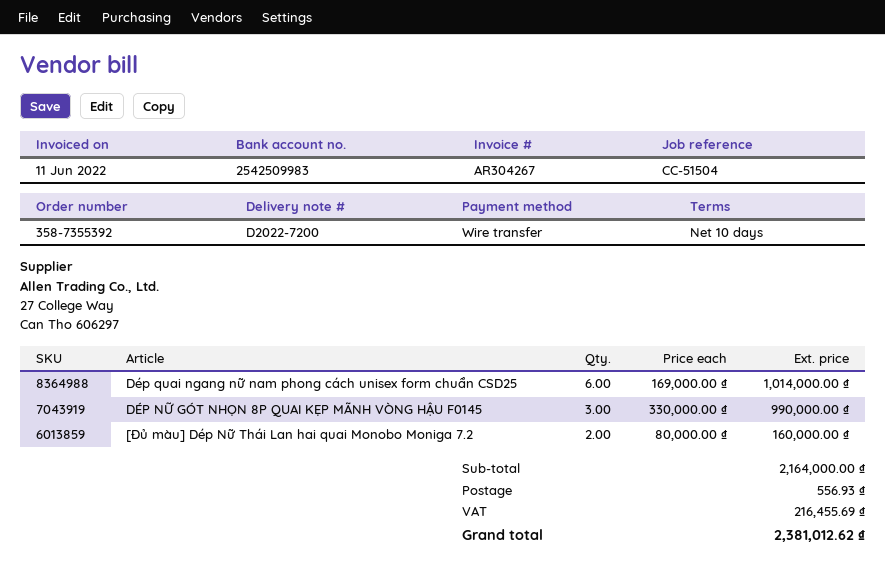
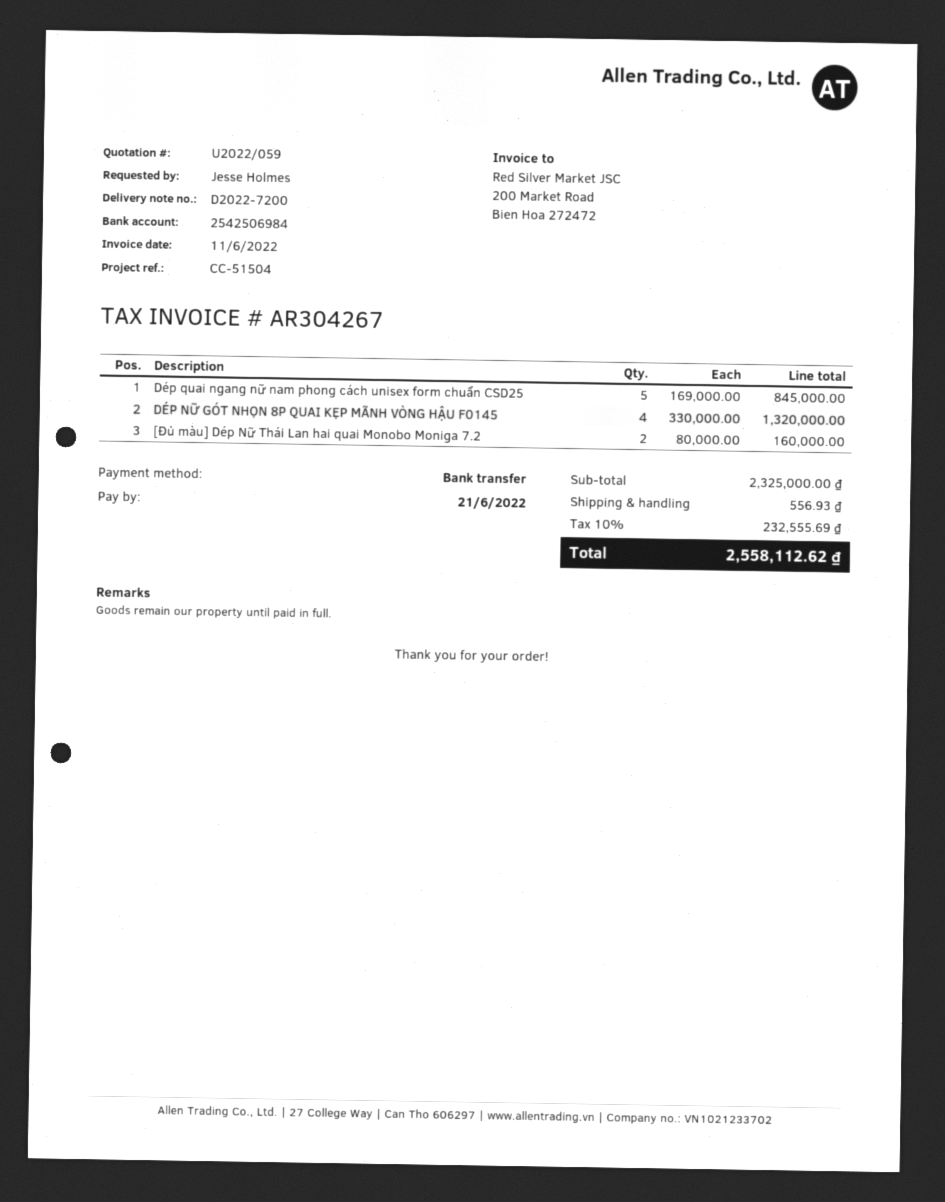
bank account: 2542509983 -> 2542506984
Dép quai ngang nữ nam phong cách unisex form chuẩn CSD25: 6 x 169000.00 = 1014000.00 -> 5 x 169000.00 = 845000.00
DÉP NỮ GÓT NHỌN 8P QUAI KẸP MÃNH VÒNG HẬU F0145: 3 x 330000.00 = 990000.00 -> 4 x 330000.00 = 1320000.00
subtotal: 2164000.00 -> 2325000.00
tax: 216455.69 -> 232555.69
total: 2381012.62 -> 2558112.62

